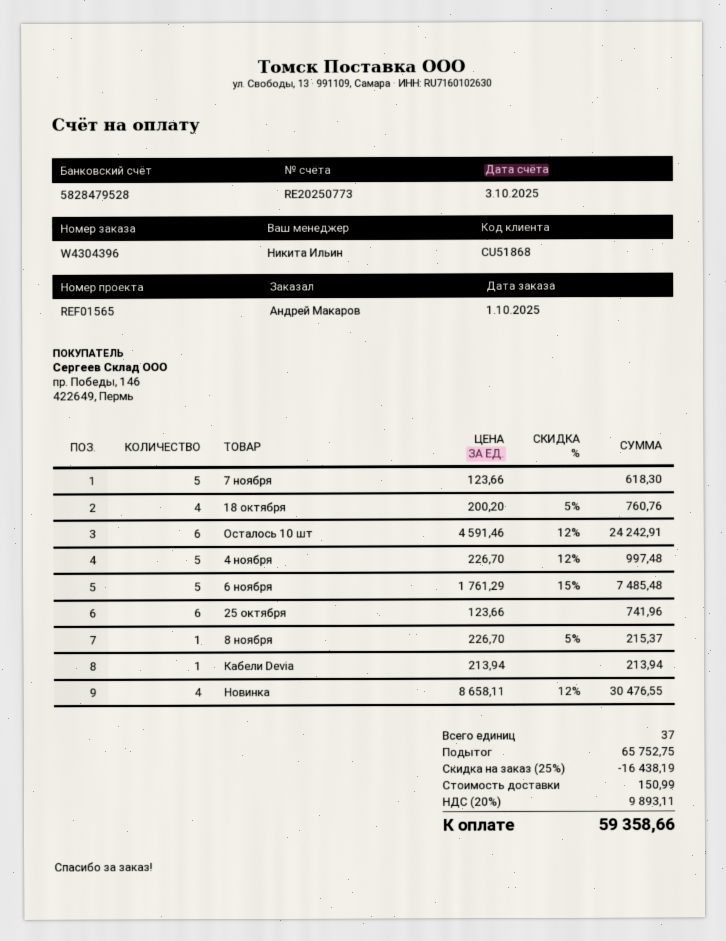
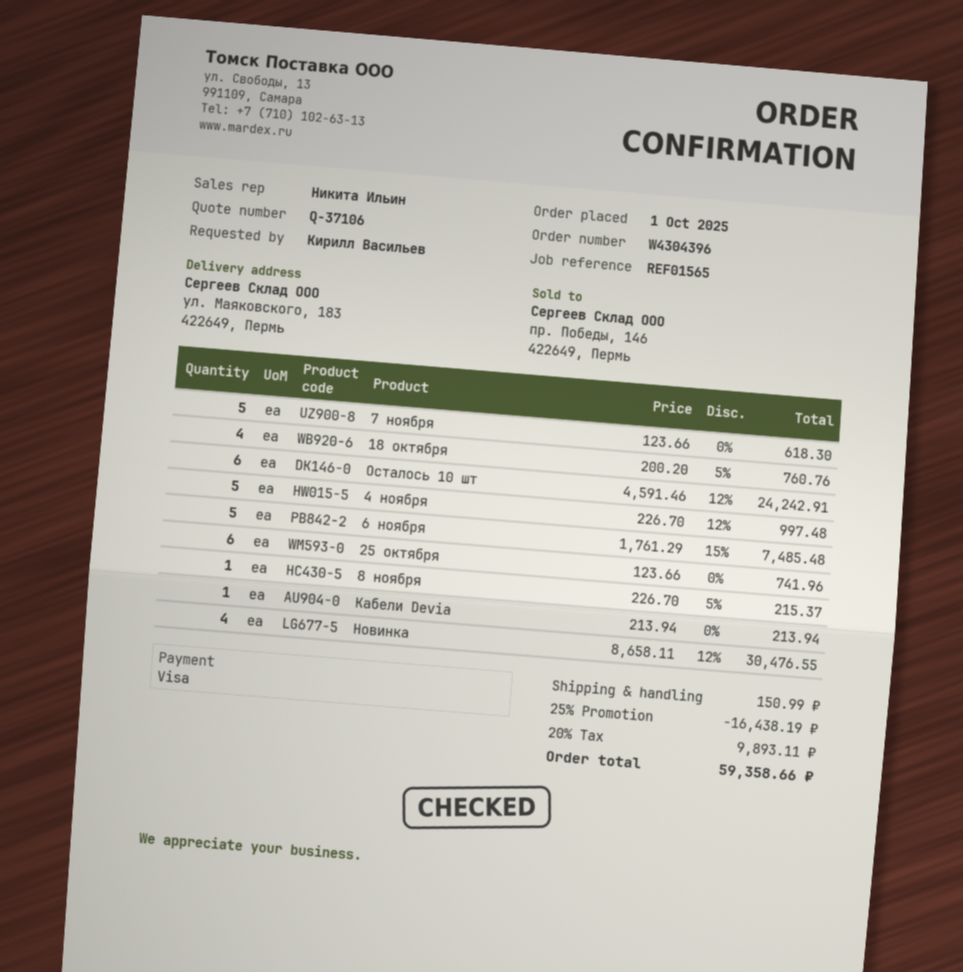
ordered by: Андрей Макаров -> Кирилл Васильев

